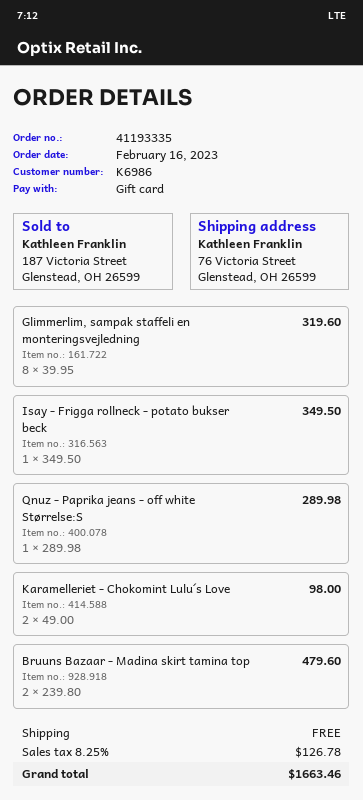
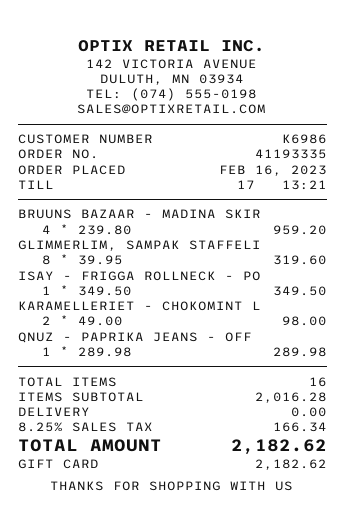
Bruuns Bazaar - Madina skirt tamina top: 2 x 239.80 = 479.60 -> 4 x 239.80 = 959.20
tax: 8.25% = 126.78 -> 8.25% = 166.34
total: 1663.46 -> 2182.62

